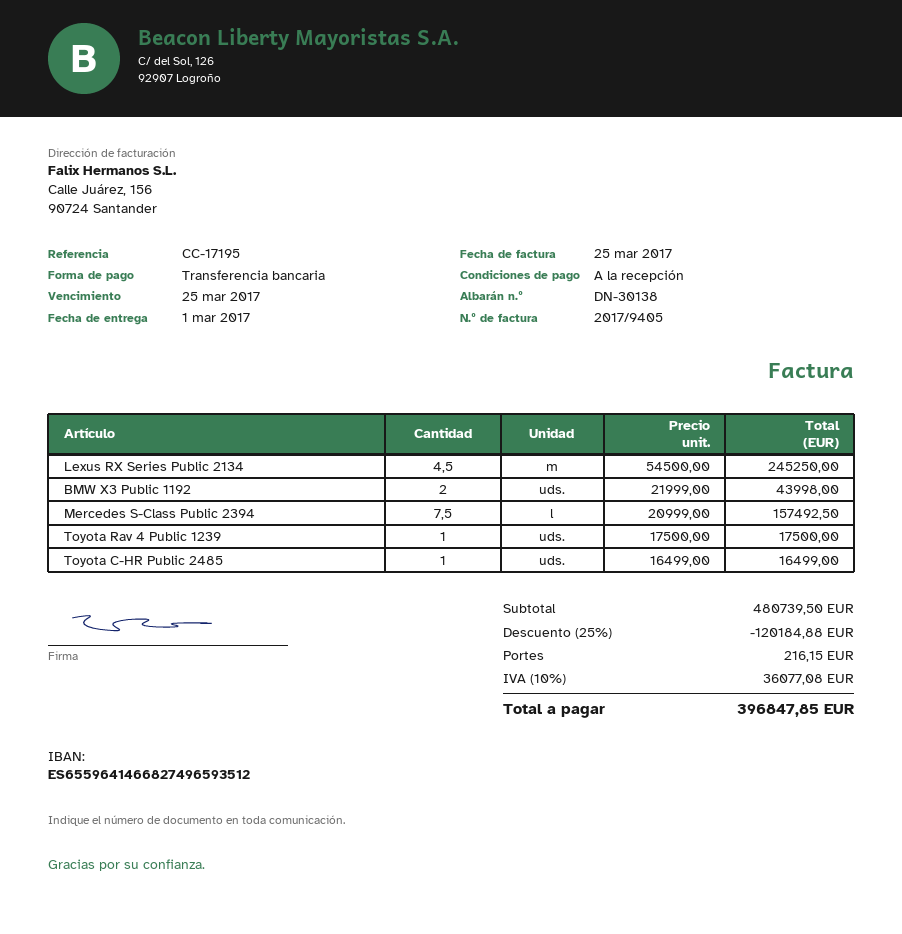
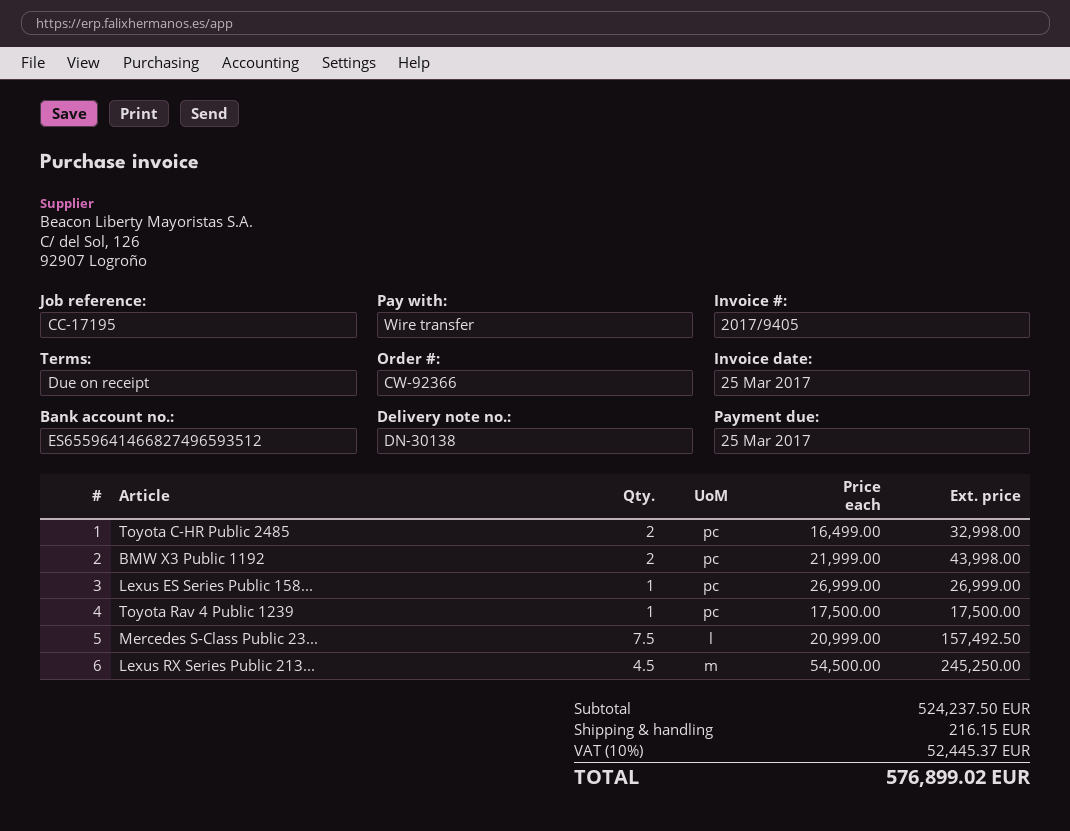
Toyota C-HR Public 2485: 1 x 16499.00 = 16499.00 -> 2 x 16499.00 = 32998.00
Lexus ES Series Public 158...: none -> 1 x 26999.00 = 26999.00
subtotal: 480739.50 -> 524237.50
discount: 25% = 120184.88 -> none
tax: 10% = 36077.08 -> 10% = 52445.37
total: 396847.85 -> 576899.02

